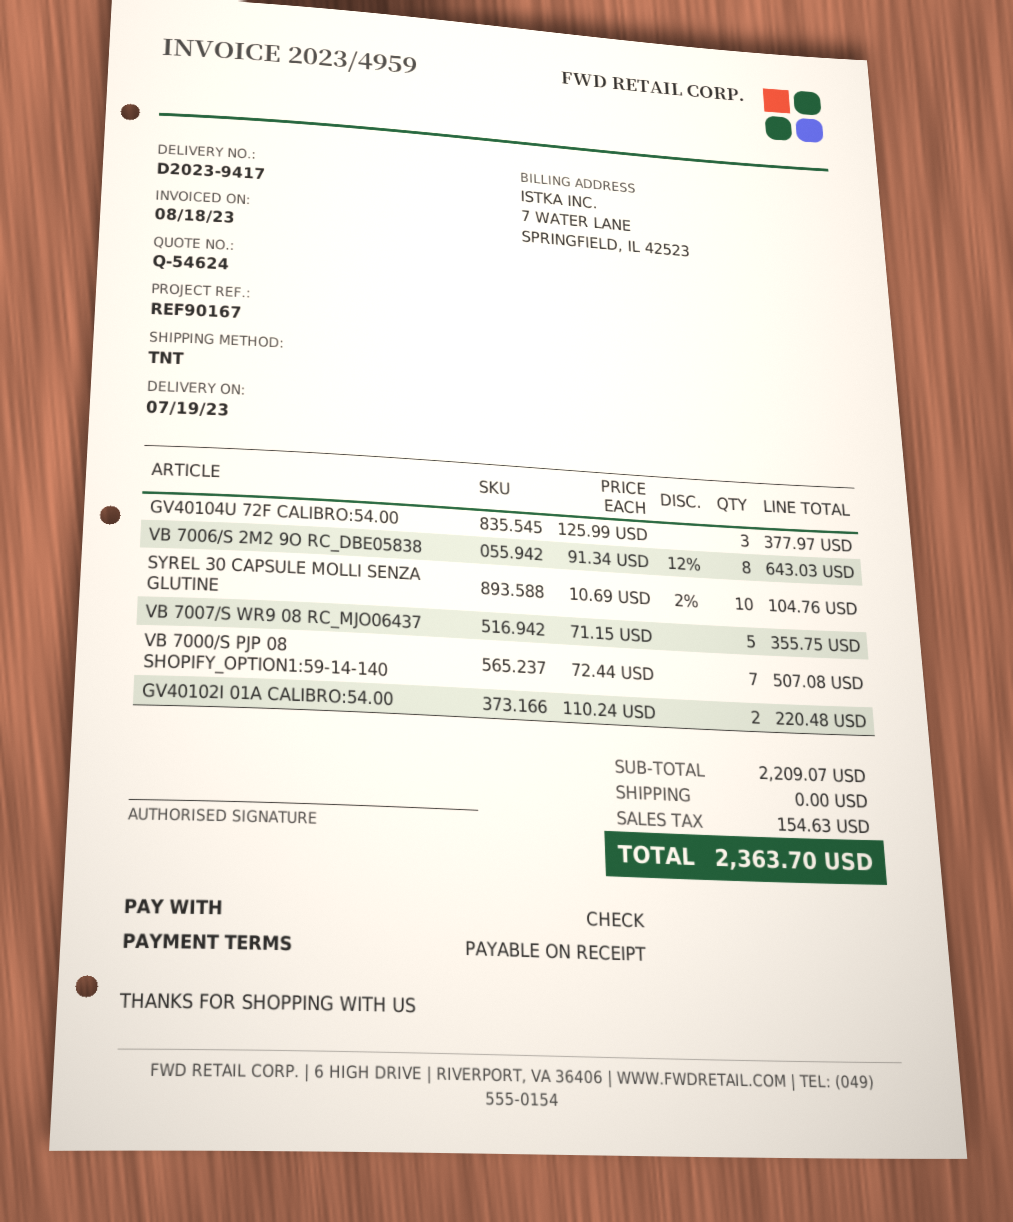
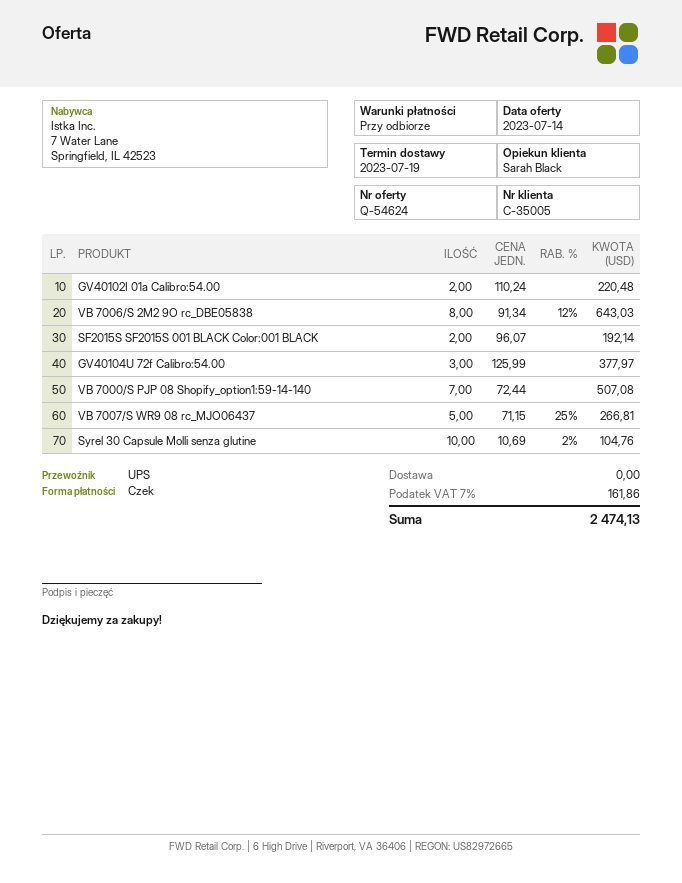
shipping method: TNT -> UPS
VB 7007/S WR9 08 RC_MJO06437: 5 x 71.15 = 355.75 -> 5 x 71.15 - 25% = 266.81
SF2015S SF2015S 001 BLACK Color:001 BLACK: none -> 2 x 96.07 = 192.14
tax: 154.63 -> 161.86
total: 2363.70 -> 2474.13

